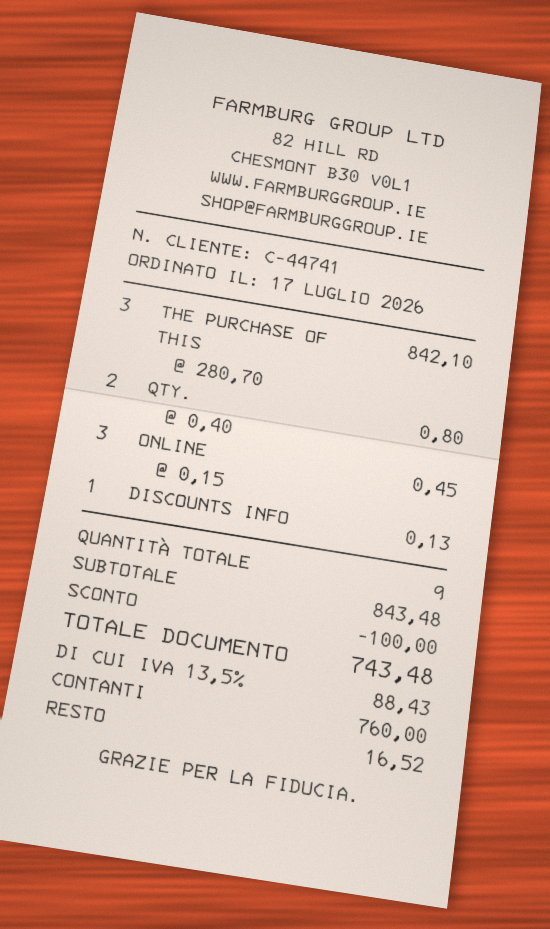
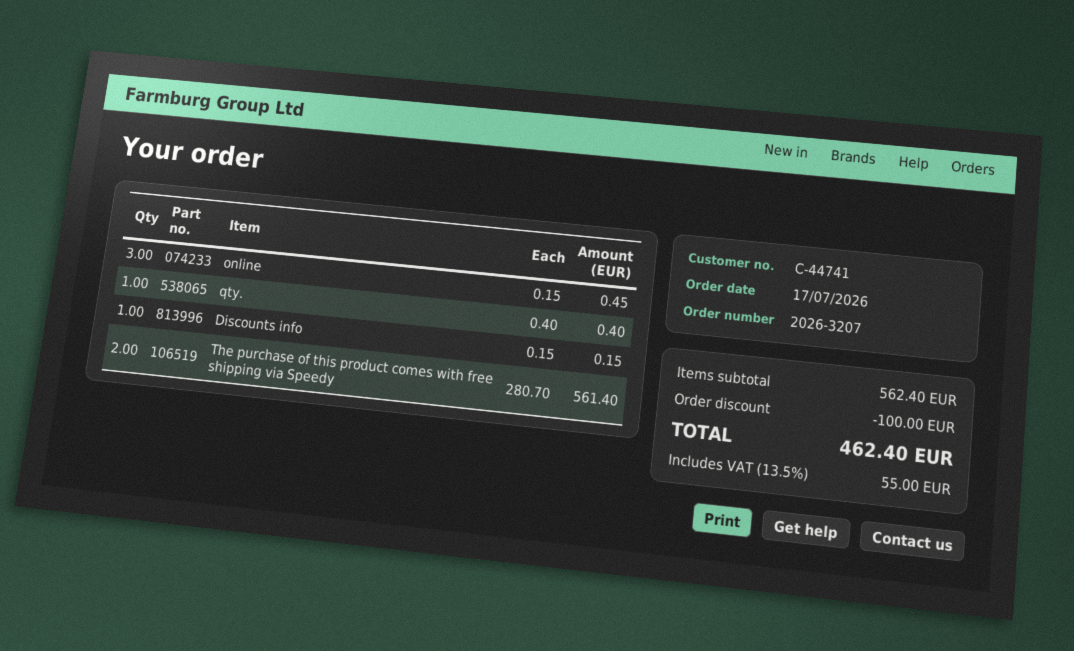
THE PURCHASE OF THIS: 3 x 280.70 = 842.10 -> 2 x 280.70 = 561.40
QTY.: 2 x 0.40 = 0.80 -> 1 x 0.40 = 0.40
DISCOUNTS INFO: 1 x 0.13 = 0.13 -> 1 x 0.15 = 0.15
subtotal: 843.48 -> 562.40
tax: 13.5% = 88.43 -> 13.5% = 55.00
total: 743.48 -> 462.40

